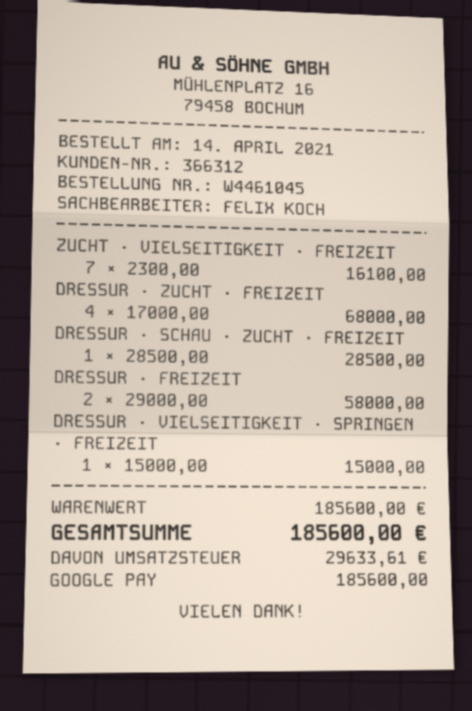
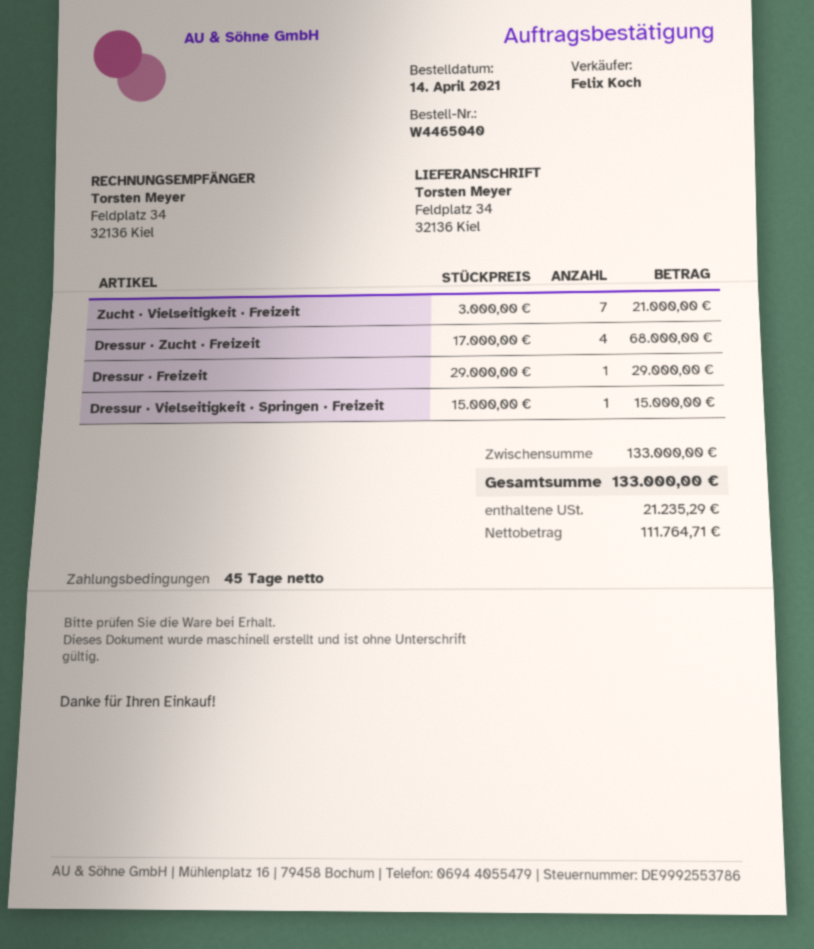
order number: W4461045 -> W4465040
ZUCHT · VIELSEITIGKEIT · FREIZEIT: 7 x 2300.00 = 16100.00 -> 7 x 3000.00 = 21000.00
DRESSUR · SCHAU · ZUCHT · FREIZEIT: 1 x 28500.00 = 28500.00 -> none
DRESSUR · FREIZEIT: 2 x 29000.00 = 58000.00 -> 1 x 29000.00 = 29000.00
subtotal: 185600.00 -> 133000.00
tax: 29633.61 -> 21235.29
total: 185600.00 -> 133000.00

